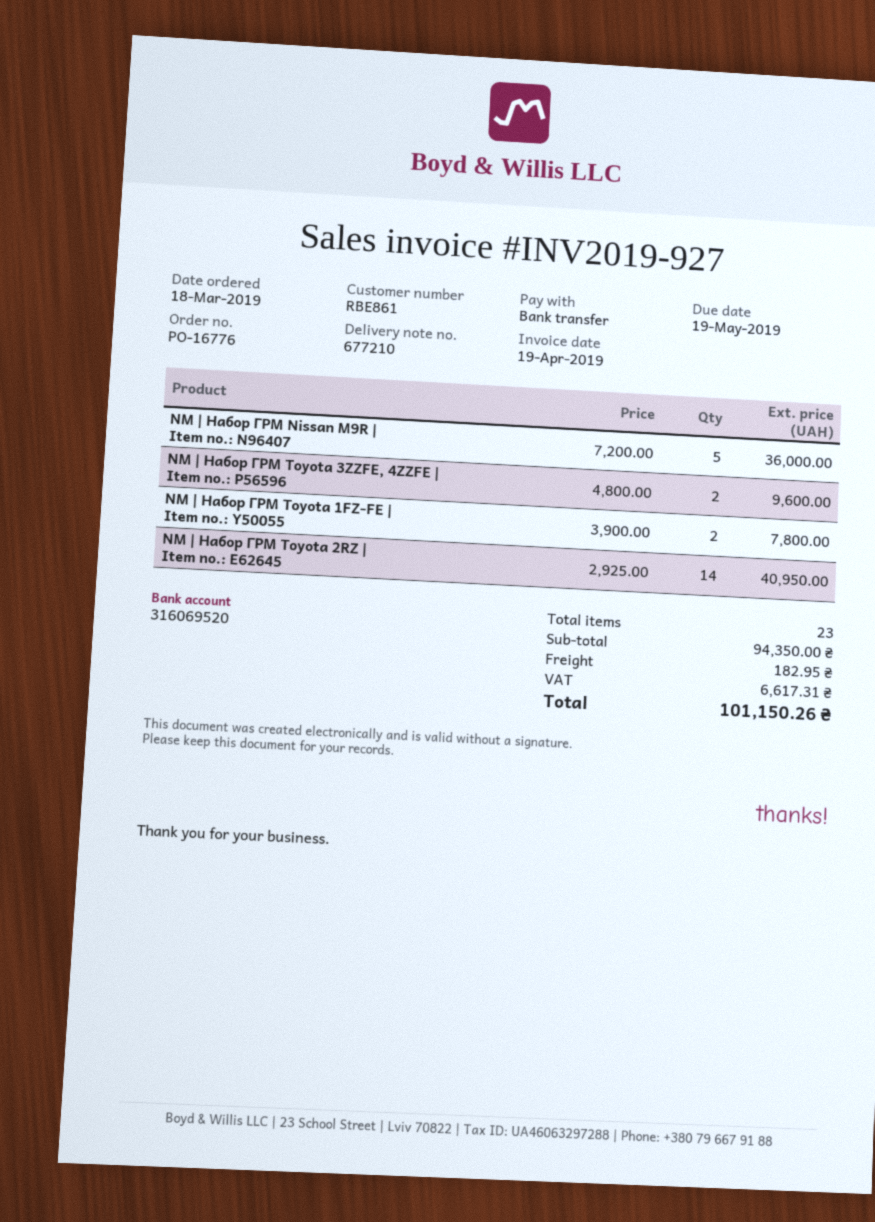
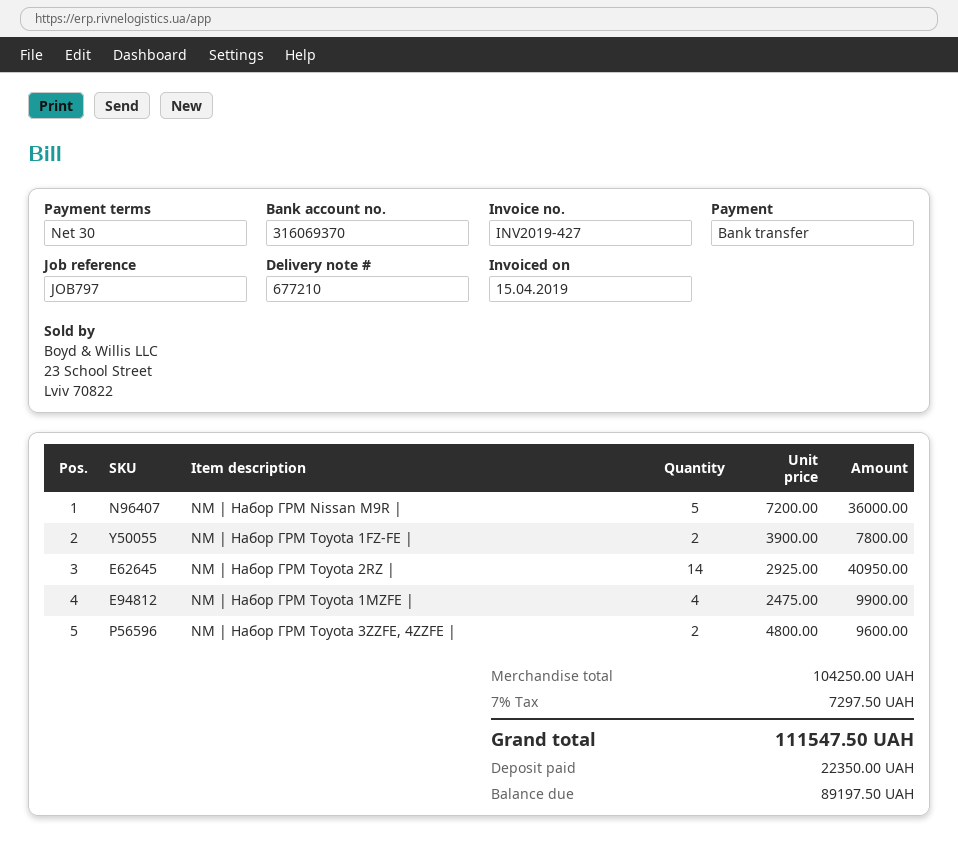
invoice number: INV2019-927 -> INV2019-427
invoice date: 2019-04-19 -> 2019-04-15
bank account: 316069520 -> 316069370
NM | Набор ГРМ Toyota 1MZFE |: none -> 4 x 2475.00 = 9900.00
subtotal: 94350.00 -> 104250.00
shipping: 182.95 -> none
tax: 6617.31 -> 7297.50
total: 101150.26 -> 111547.50

